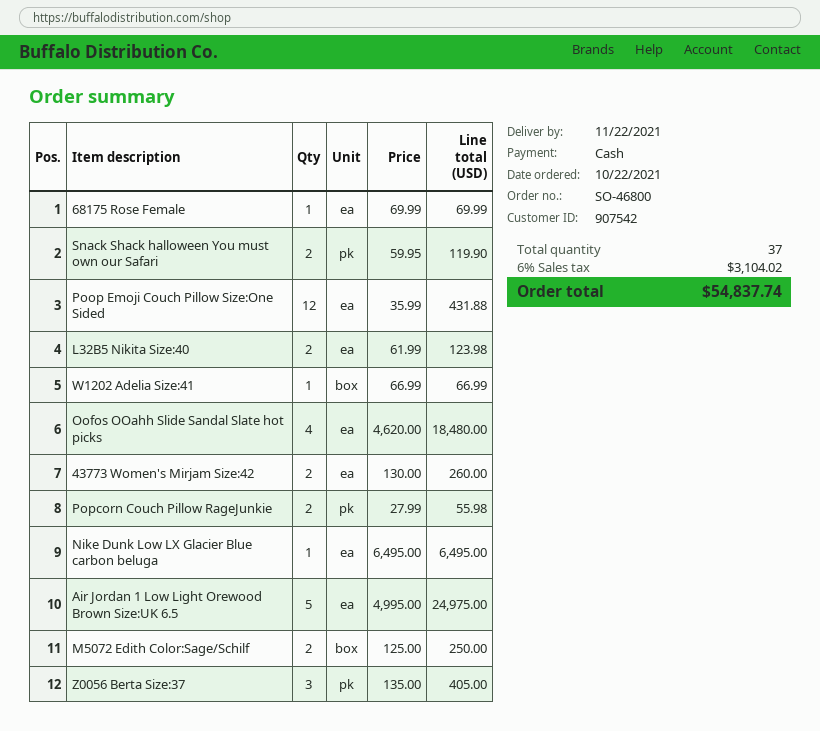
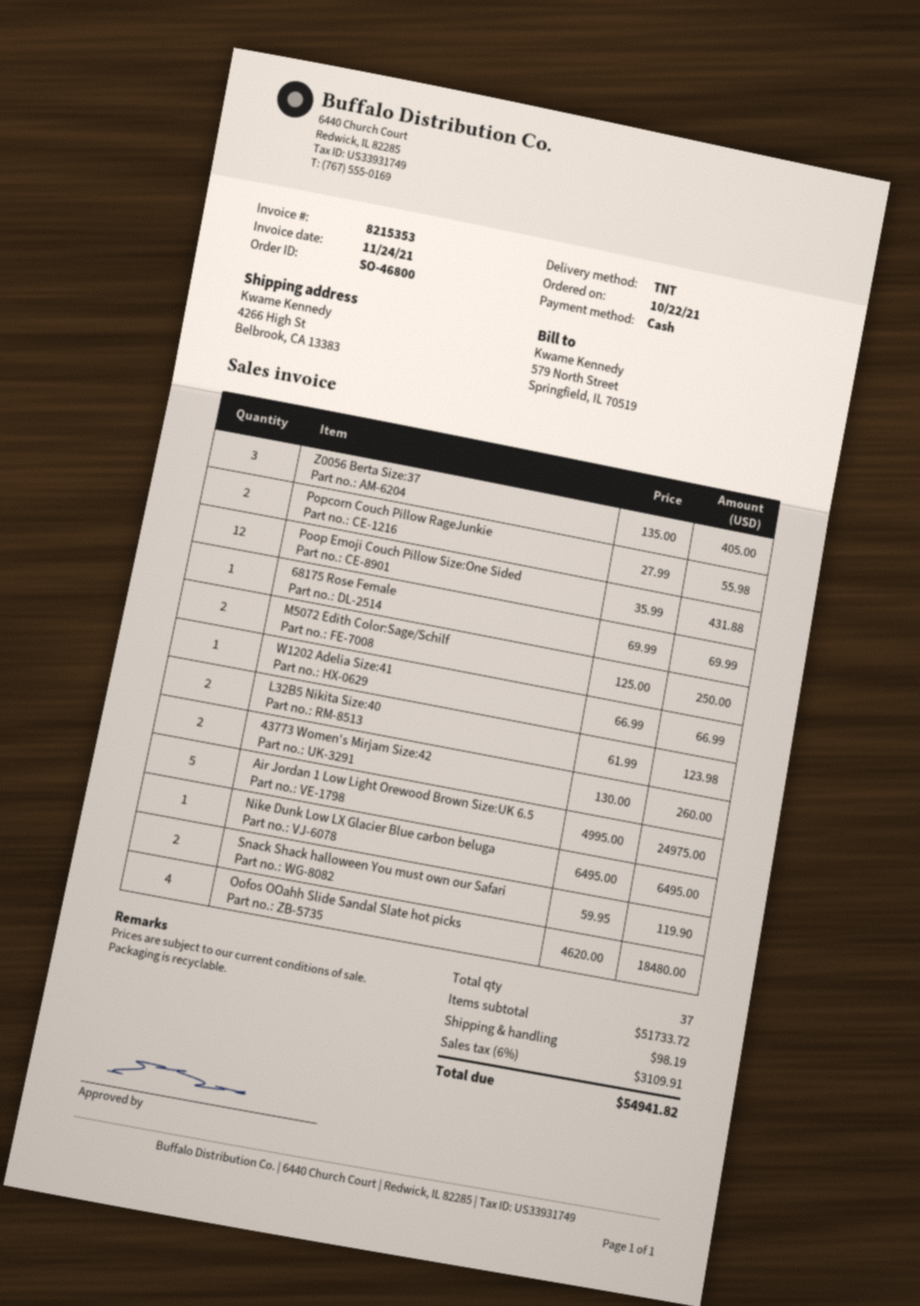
shipping: none -> 98.19
tax: 6% = 3104.02 -> 6% = 3109.91
total: 54837.74 -> 54941.82

